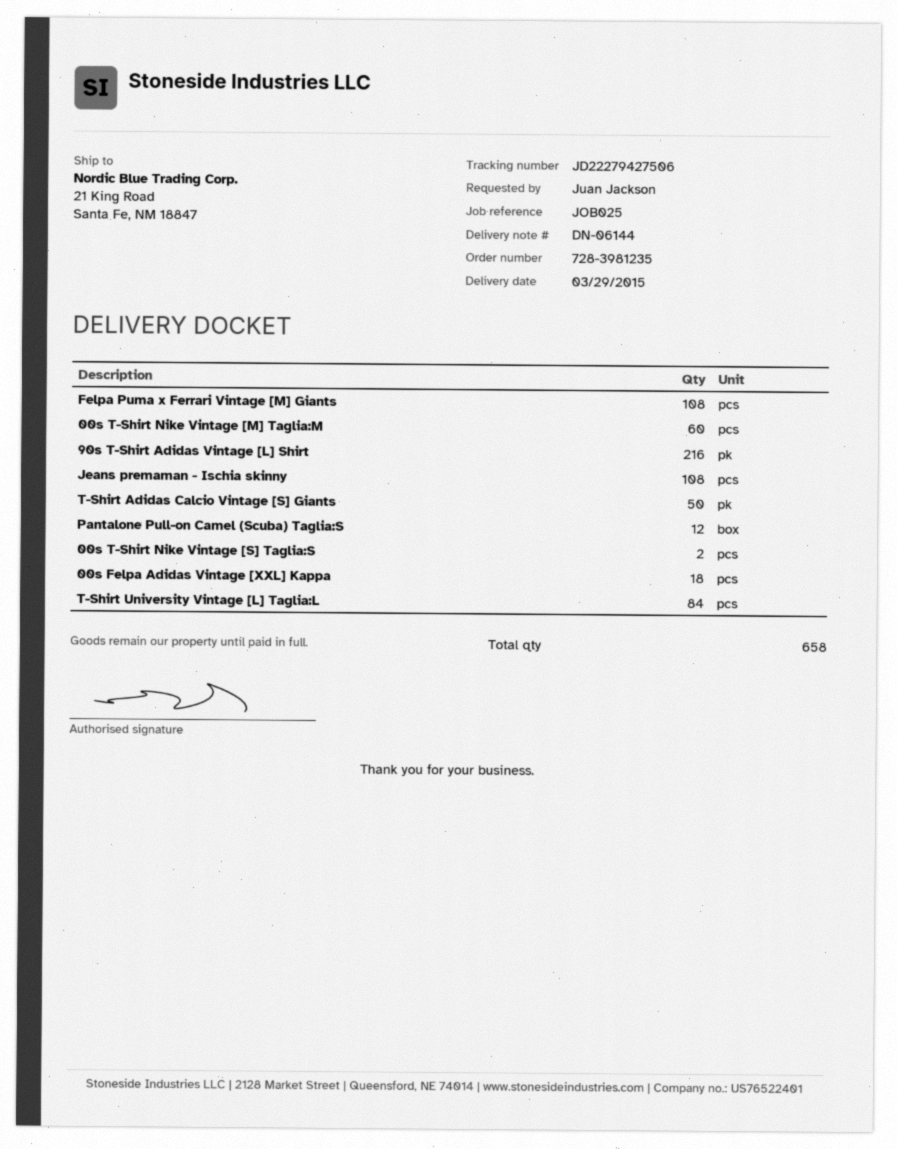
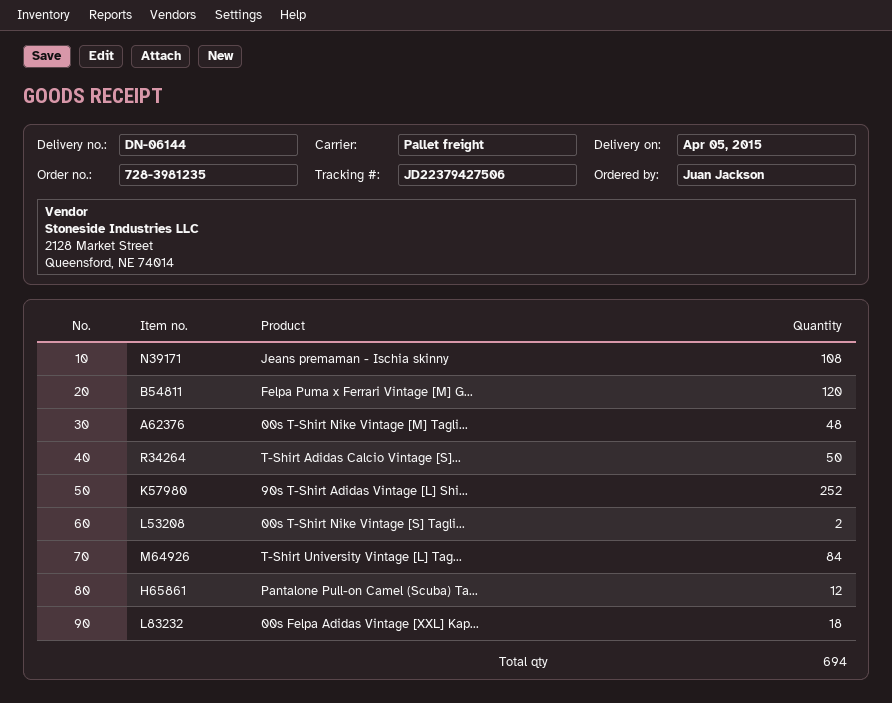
delivery date: 2015-03-29 -> 2015-04-05
tracking number: JD22279427506 -> JD22379427506
Felpa Puma x Ferrari Vintage [M] Giants: 108 -> 120
00s T-Shirt Nike Vintage [M] Taglia:M: 60 -> 48
90s T-Shirt Adidas Vintage [L] Shirt: 216 -> 252
total quantity: 658 -> 694

